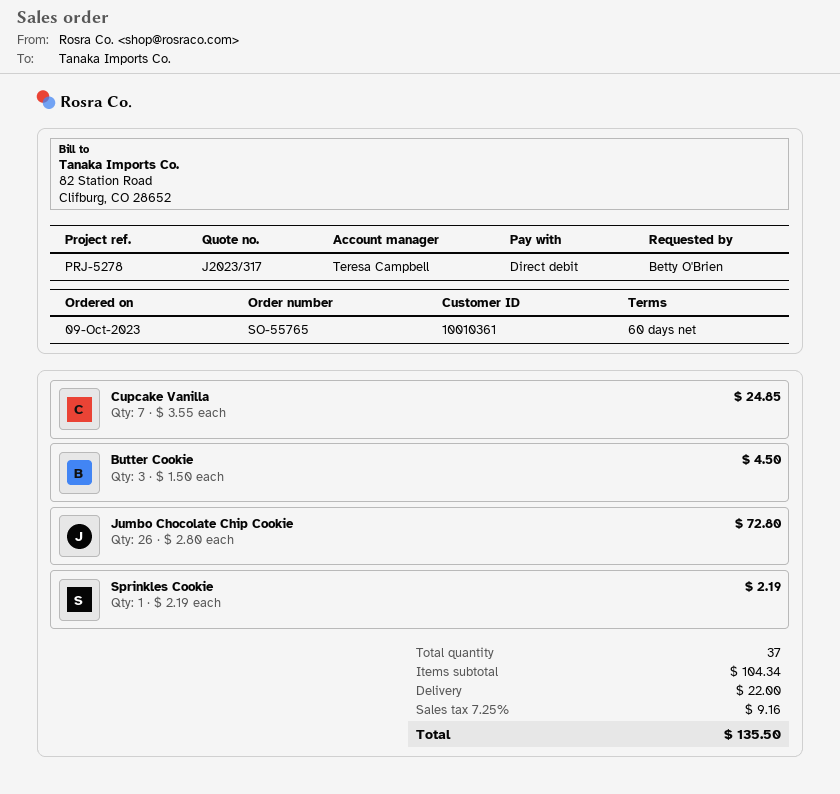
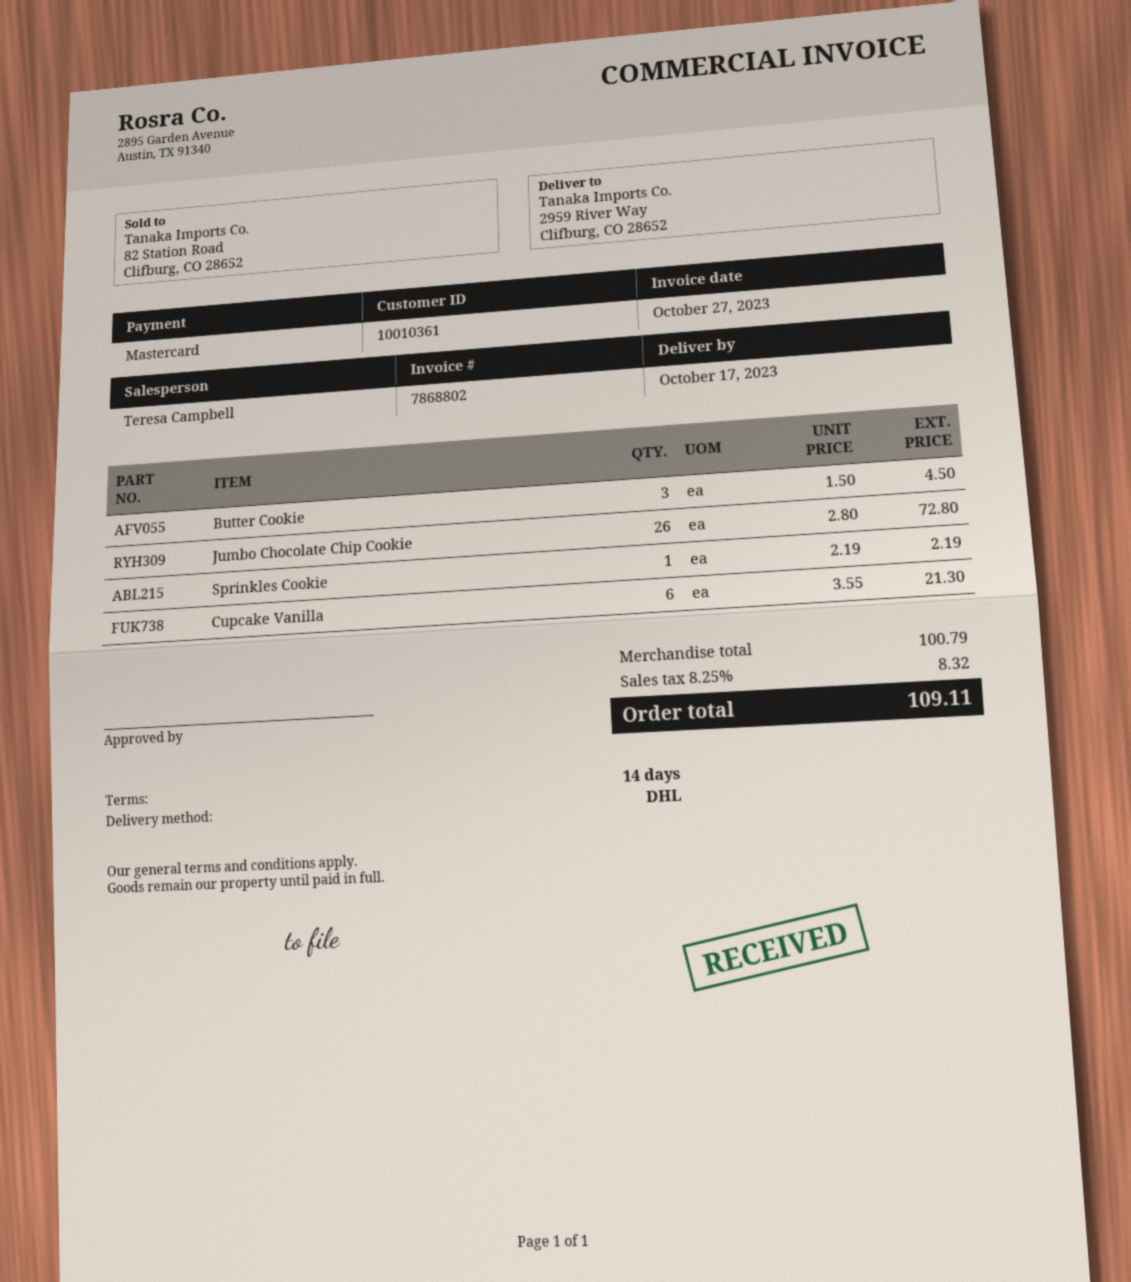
payment terms: 60 days -> 14 days
payment method: direct debit -> Mastercard
Cupcake Vanilla: 7 x 3.55 = 24.85 -> 6 x 3.55 = 21.30
subtotal: 104.34 -> 100.79
shipping: 22.00 -> none
tax: 7.25% = 9.16 -> 8.25% = 8.32
total: 135.50 -> 109.11

